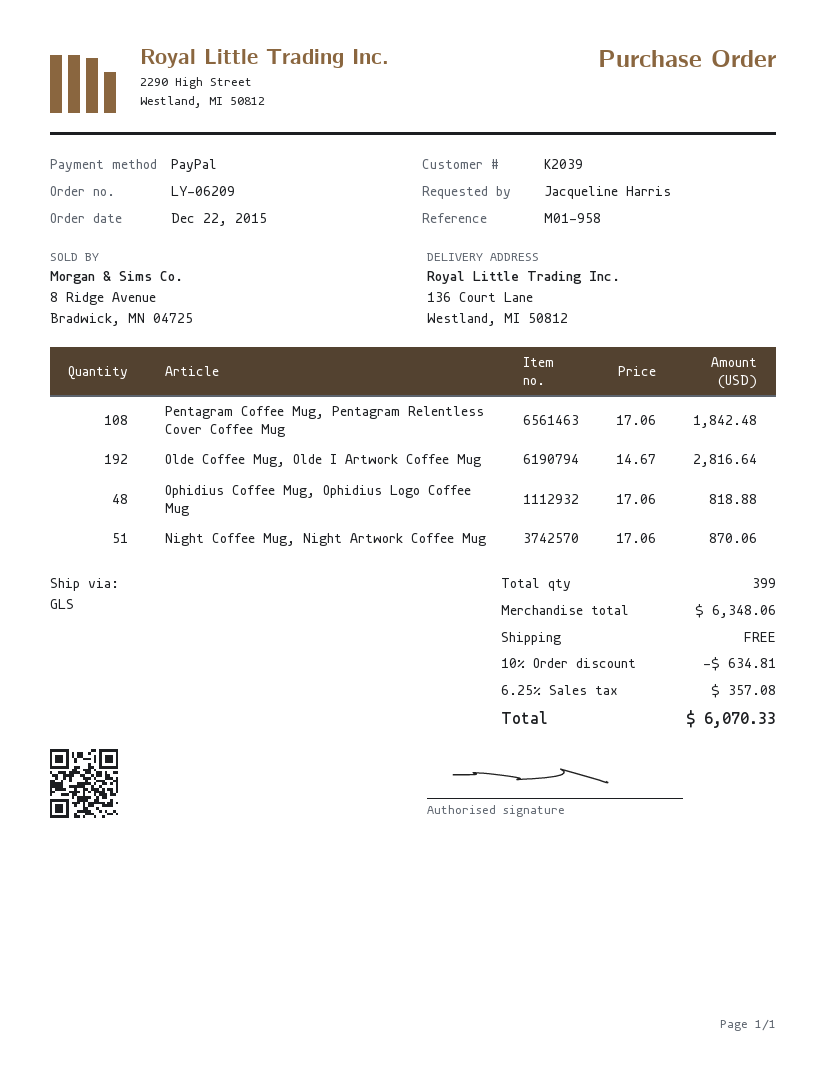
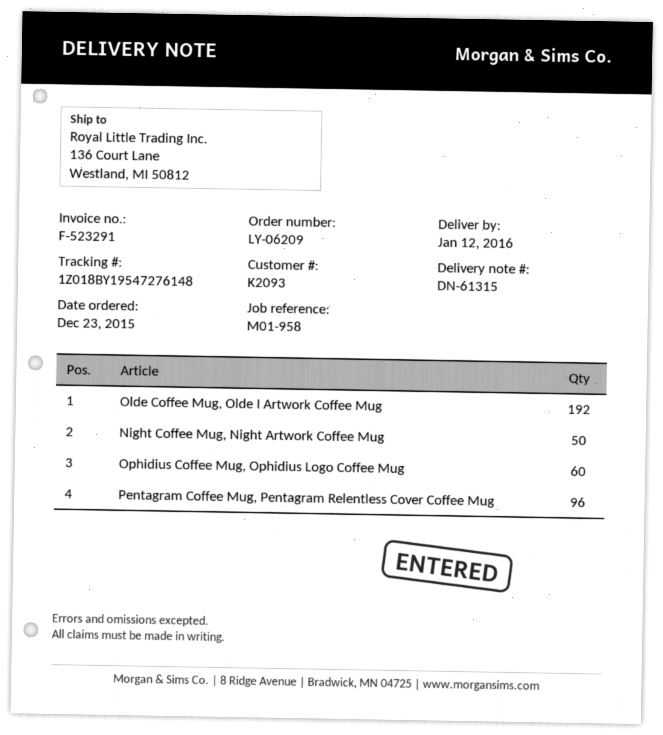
order date: 2015-12-22 -> 2015-12-23
customer number: K2039 -> K2093
Pentagram Coffee Mug, Pentagram Relentless Cover Coffee Mug: 108 -> 96
Ophidius Coffee Mug, Ophidius Logo Coffee Mug: 48 -> 60
Night Coffee Mug, Night Artwork Coffee Mug: 51 -> 50

